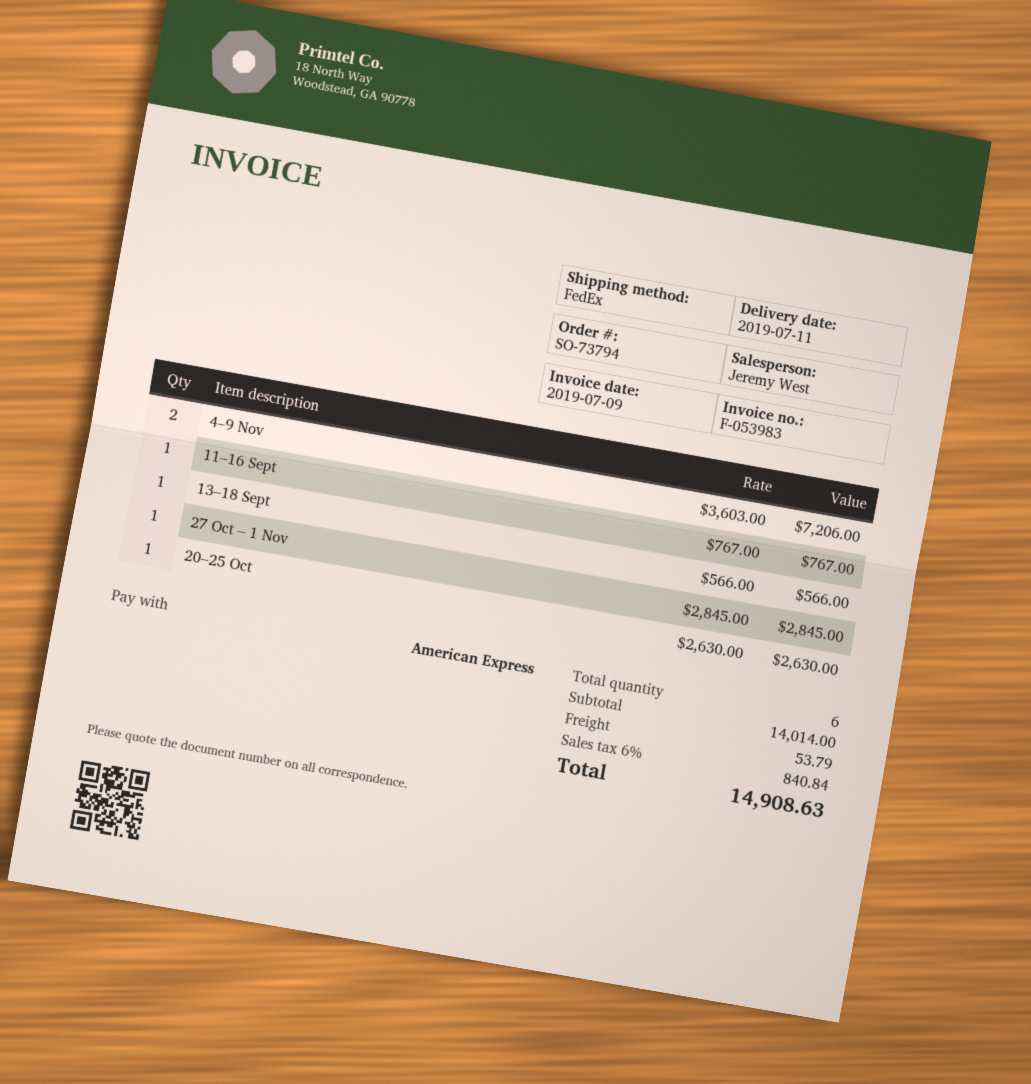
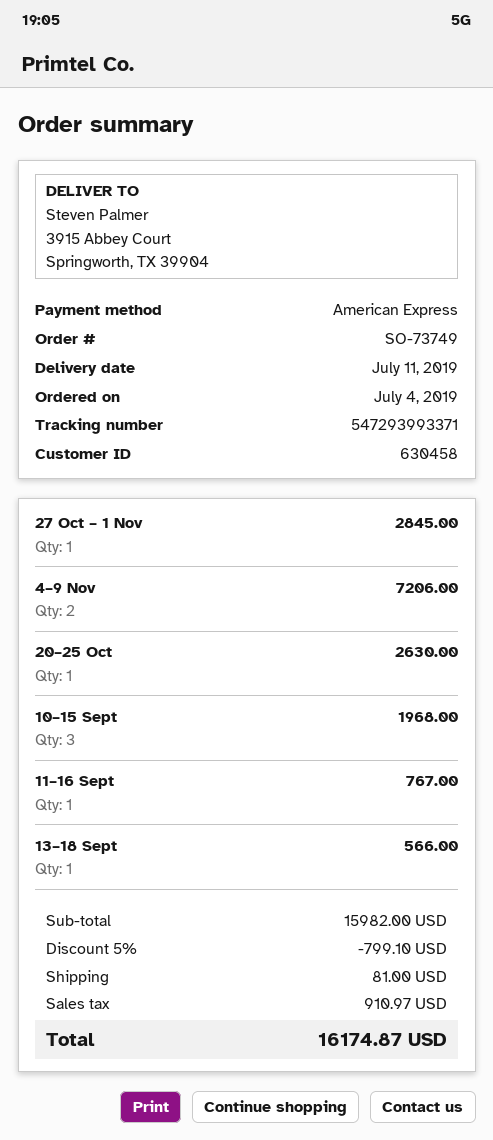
order number: SO-73794 -> SO-73749
10–15 Sept: none -> 3 for 1968.00
subtotal: 14014.00 -> 15982.00
discount: none -> 5% = 799.10
shipping: 53.79 -> 81.00
tax: 840.84 -> 910.97
total: 14908.63 -> 16174.87

